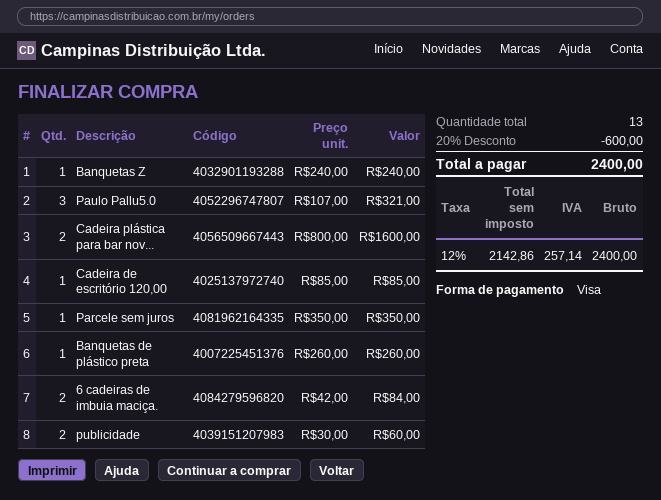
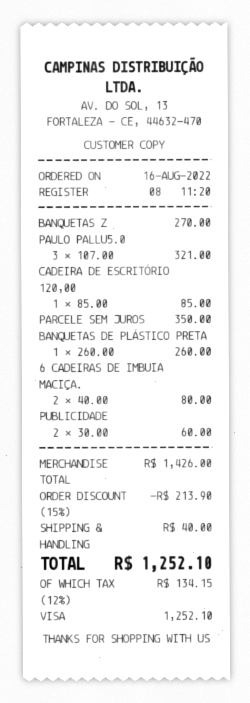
Banquetas Z: 1 x 240.00 = 240.00 -> 1 x 270.00 = 270.00
Cadeira plástica para bar nov...: 2 x 800.00 = 1600.00 -> none
6 cadeiras de imbuia maciça.: 2 x 42.00 = 84.00 -> 2 x 40.00 = 80.00
discount: 20% = 600.00 -> 15% = 213.90
shipping: none -> 40.00
tax: 12% = 257.14 -> 12% = 134.15
total: 2400.00 -> 1252.10

